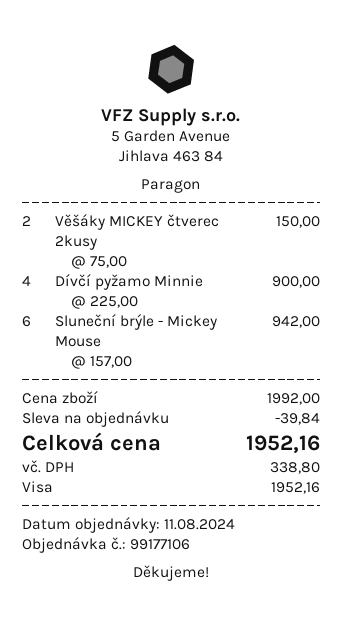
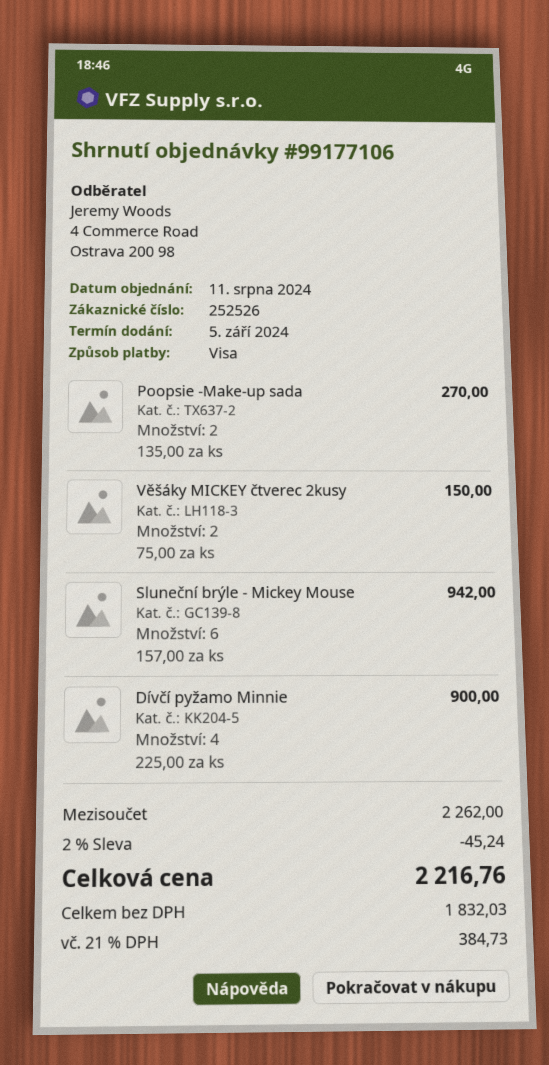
Poopsie -Make-up sada: none -> 2 x 135.00 = 270.00
subtotal: 1992.00 -> 2262.00
discount: 39.84 -> 45.24
tax: 338.80 -> 384.73
total: 1952.16 -> 2216.76

